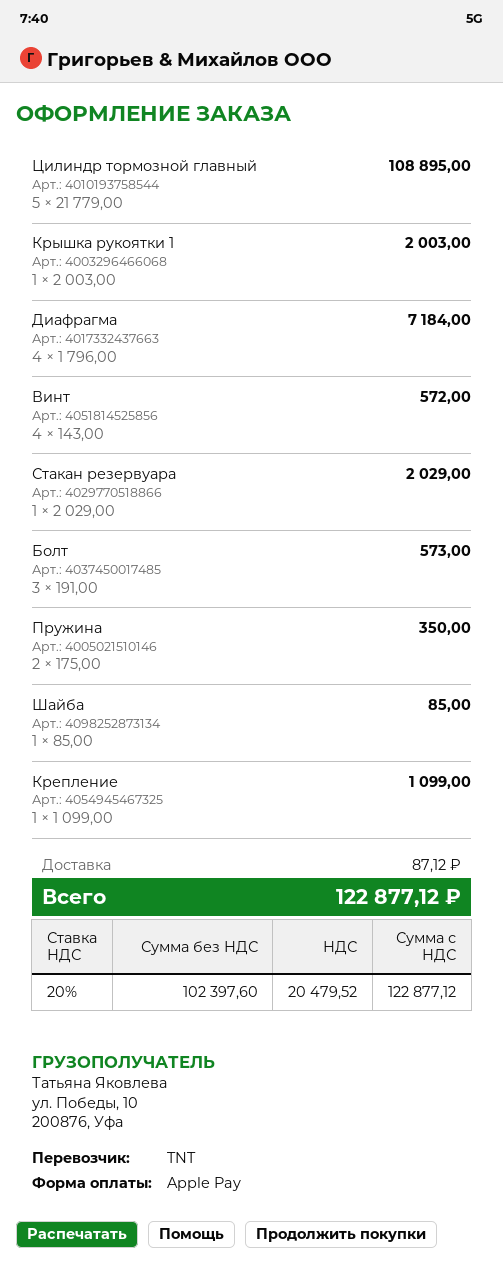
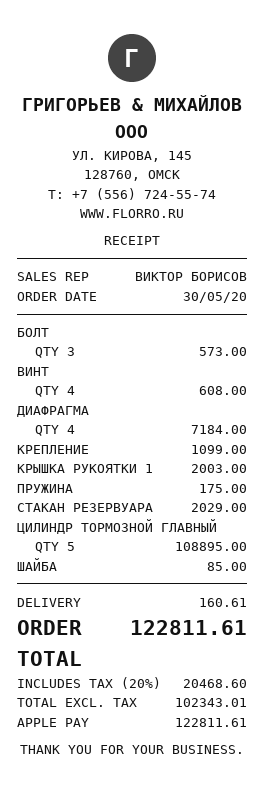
Винт: 4 for 572.00 -> 4 for 608.00
Пружина: 2 for 350.00 -> 1 for 175.00
shipping: 87.12 -> 160.61
net: 102397.60 -> 102343.01
tax: 20% = 20479.52 -> 20% = 20468.60
total: 122877.12 -> 122811.61

